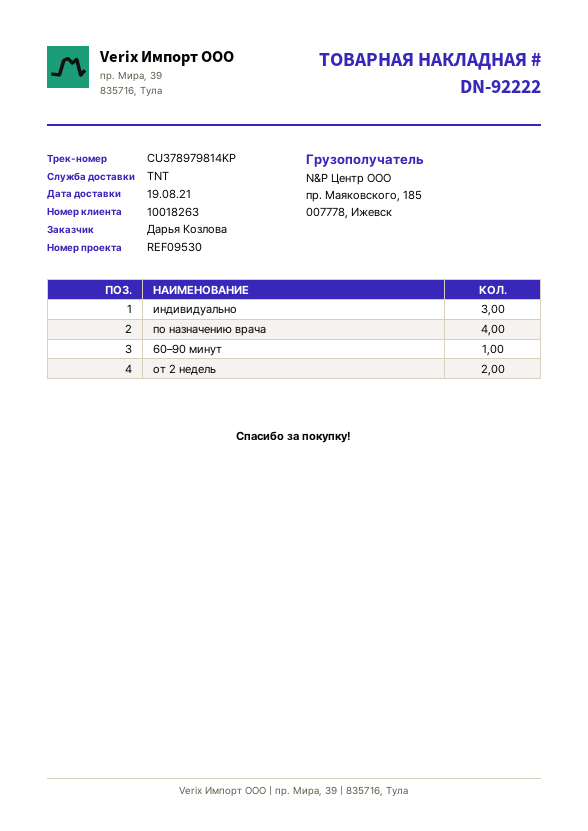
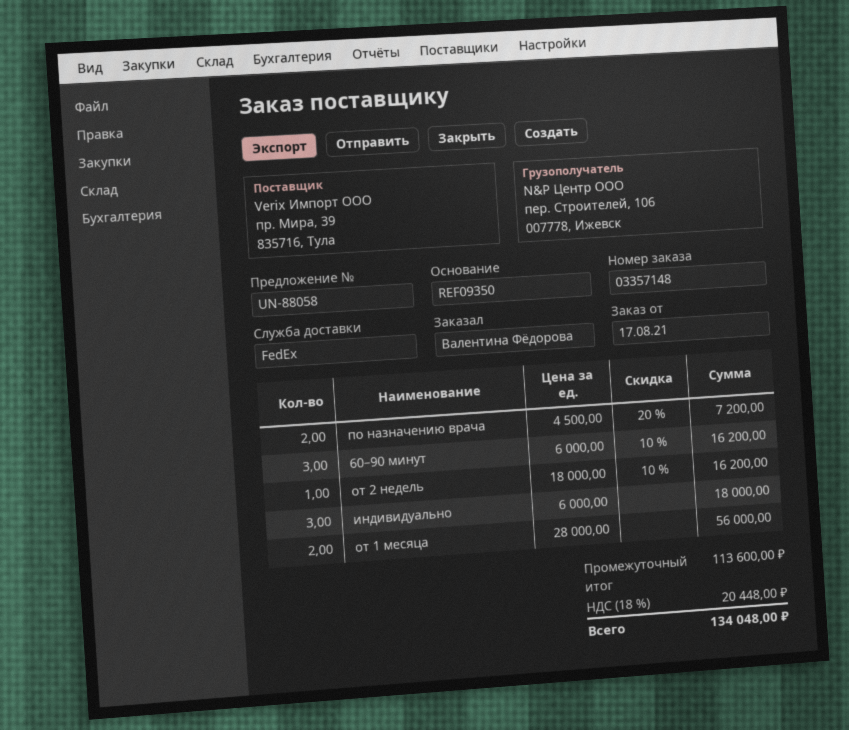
reference: REF09530 -> REF09350
ordered by: Дарья Козлова -> Валентина Фёдорова
shipping method: TNT -> FedEx
ship to: пр. Маяковского, 185, 007778, Ижевск -> пер. Строителей, 106, 007778, Ижевск
по назначению врача: 4 -> 2
60–90 минут: 1 -> 3
от 2 недель: 2 -> 1
от 1 месяца: none -> 2

